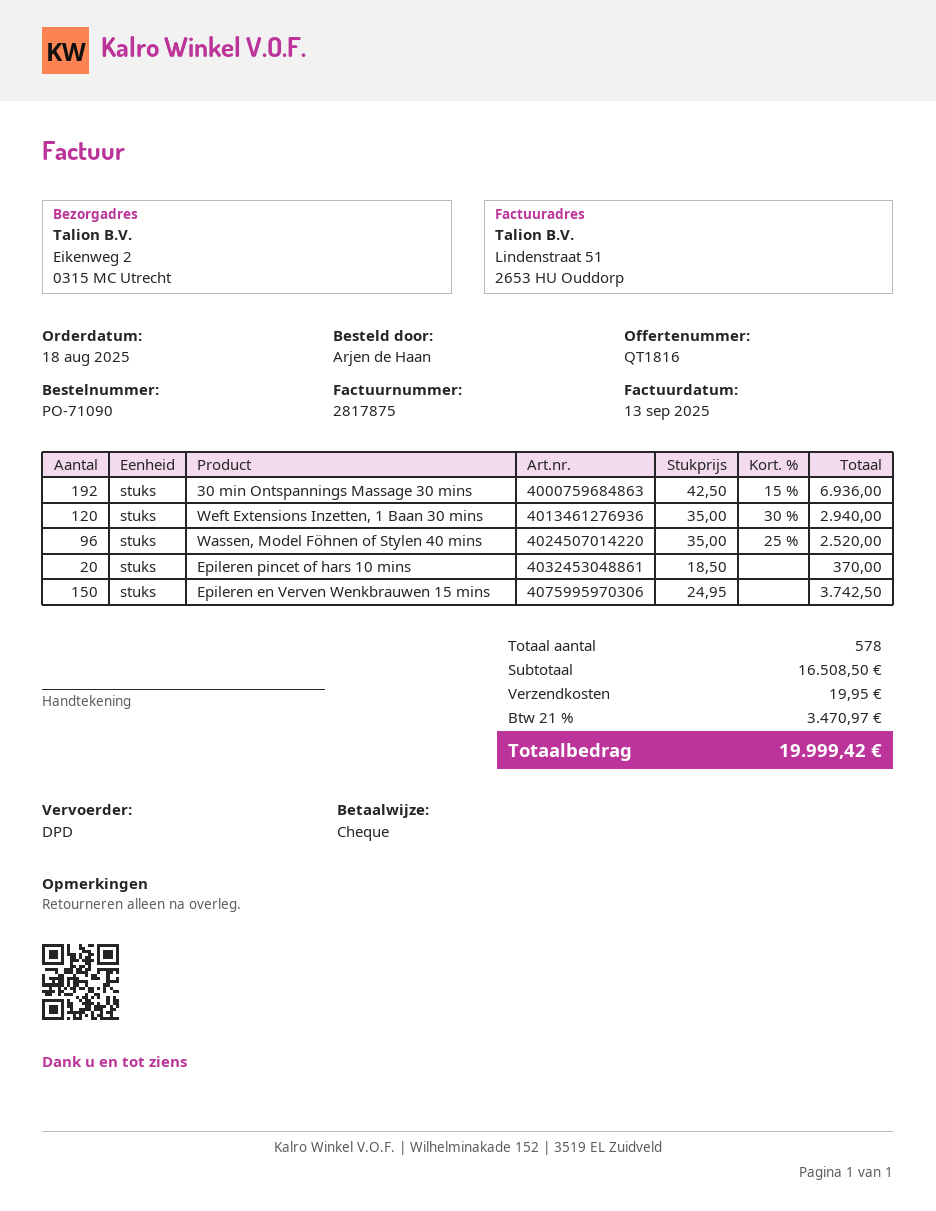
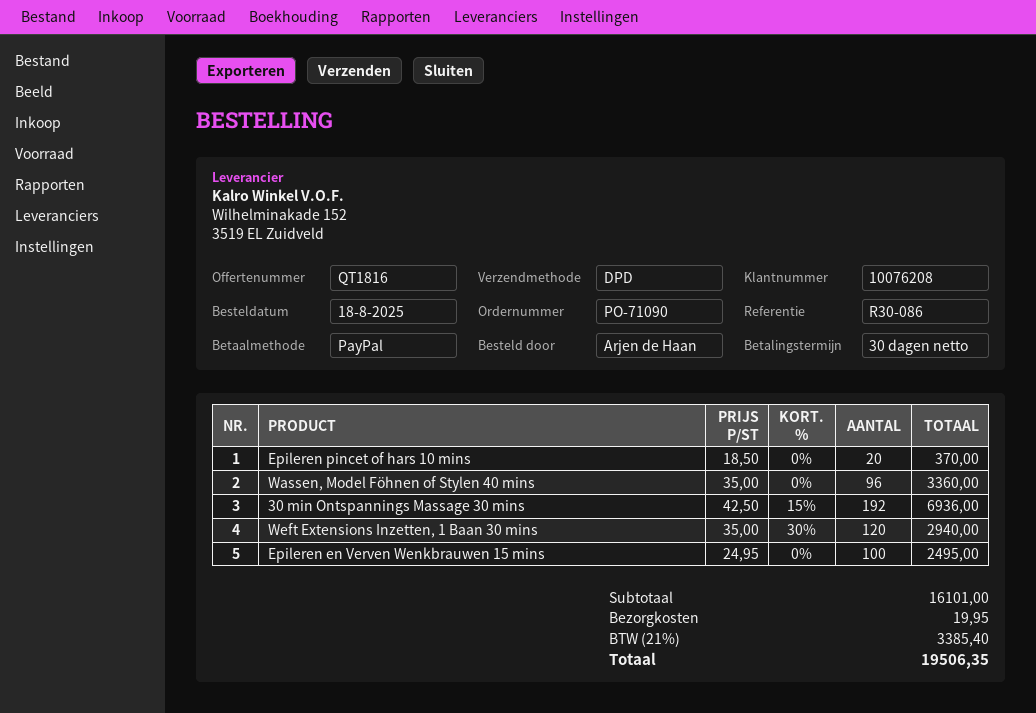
payment method: cheque -> PayPal
Wassen, Model Föhnen of Stylen 40 mins: 96 x 35.00 - 25% = 2520.00 -> 96 x 35.00 = 3360.00
Epileren en Verven Wenkbrauwen 15 mins: 150 x 24.95 = 3742.50 -> 100 x 24.95 = 2495.00
subtotal: 16508.50 -> 16101.00
tax: 21% = 3470.97 -> 21% = 3385.40
total: 19999.42 -> 19506.35

